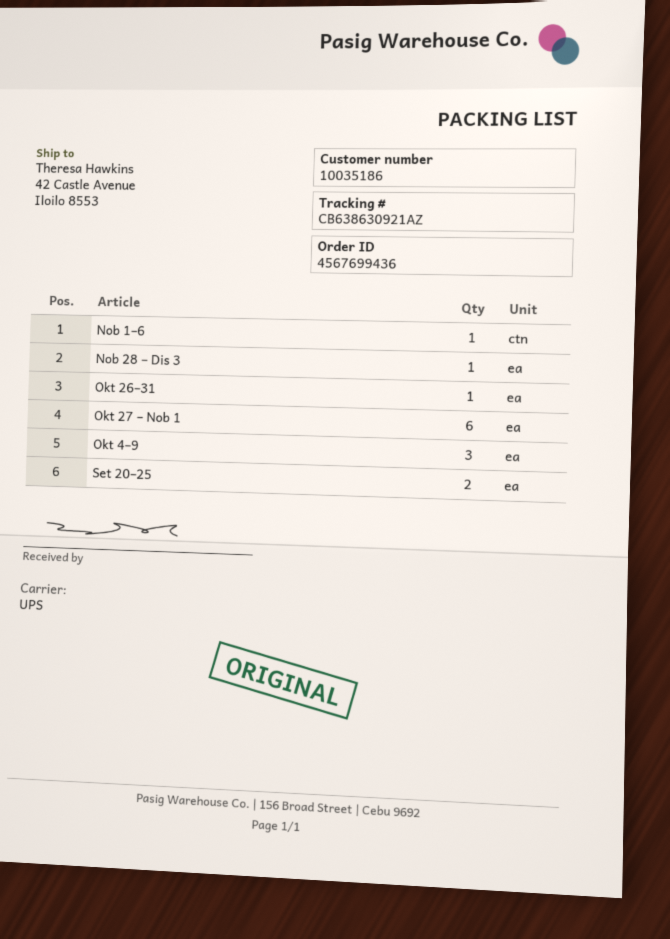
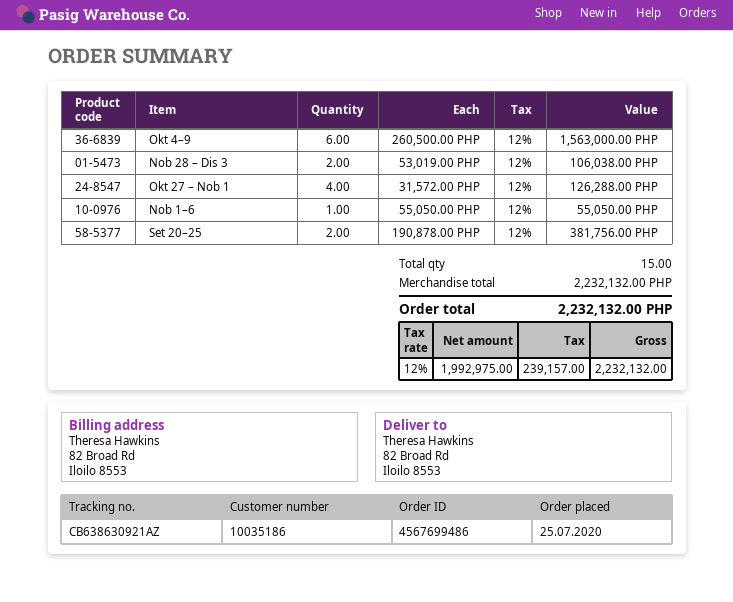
order number: 4567699436 -> 4567699486
ship to: 42 Castle Avenue, Iloilo 8553 -> 82 Broad Rd, Iloilo 8553
Nob 28 – Dis 3: 1 -> 2
Okt 26–31: 1 -> none
Okt 27 – Nob 1: 6 -> 4
Okt 4–9: 3 -> 6

